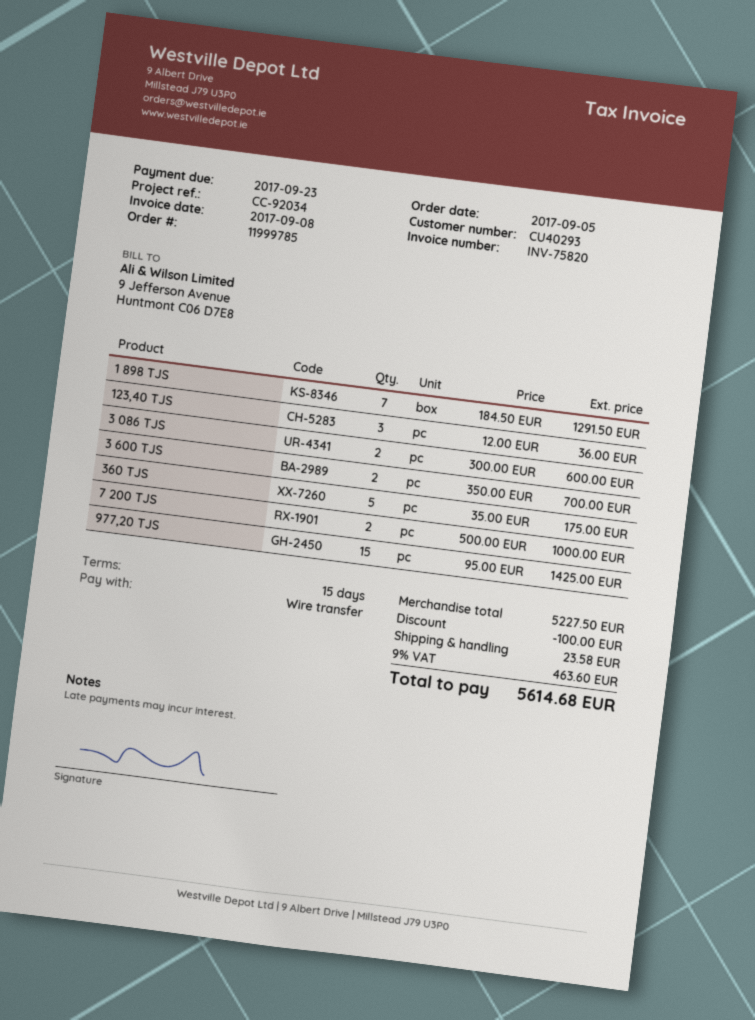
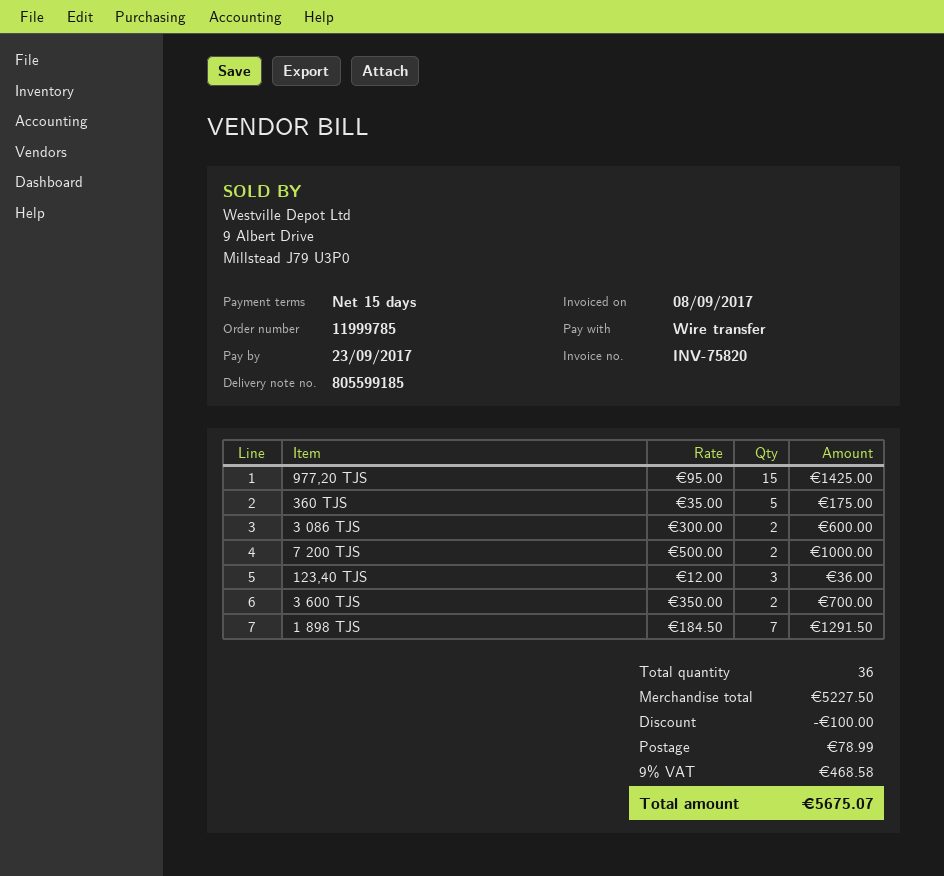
shipping: 23.58 -> 78.99
tax: 9% = 463.60 -> 9% = 468.58
total: 5614.68 -> 5675.07

